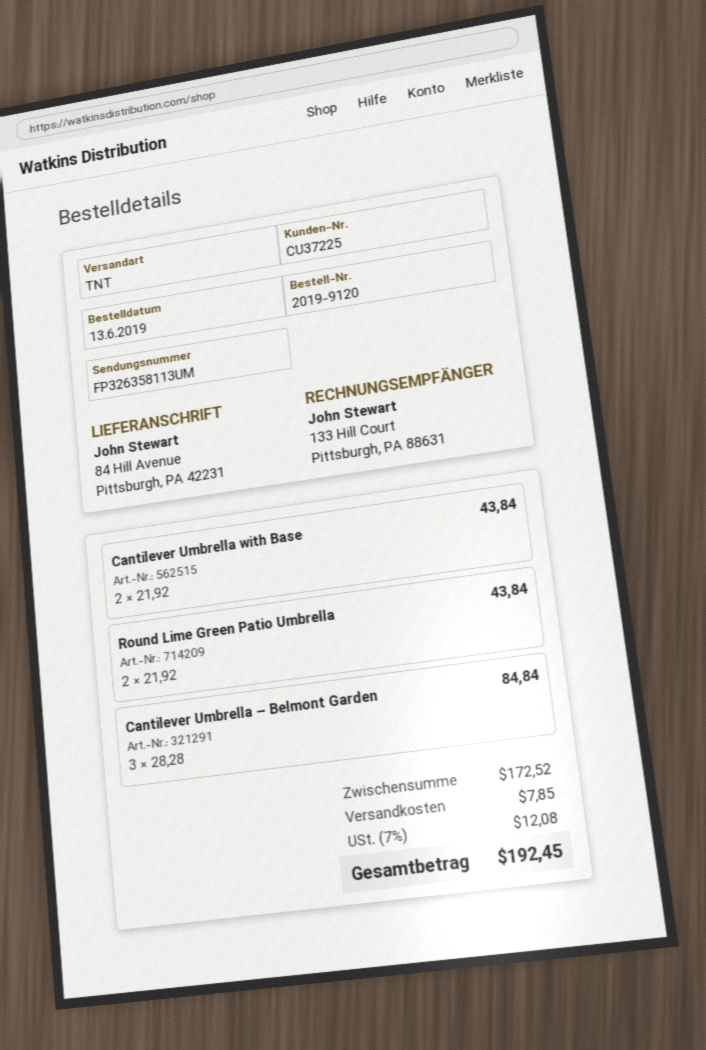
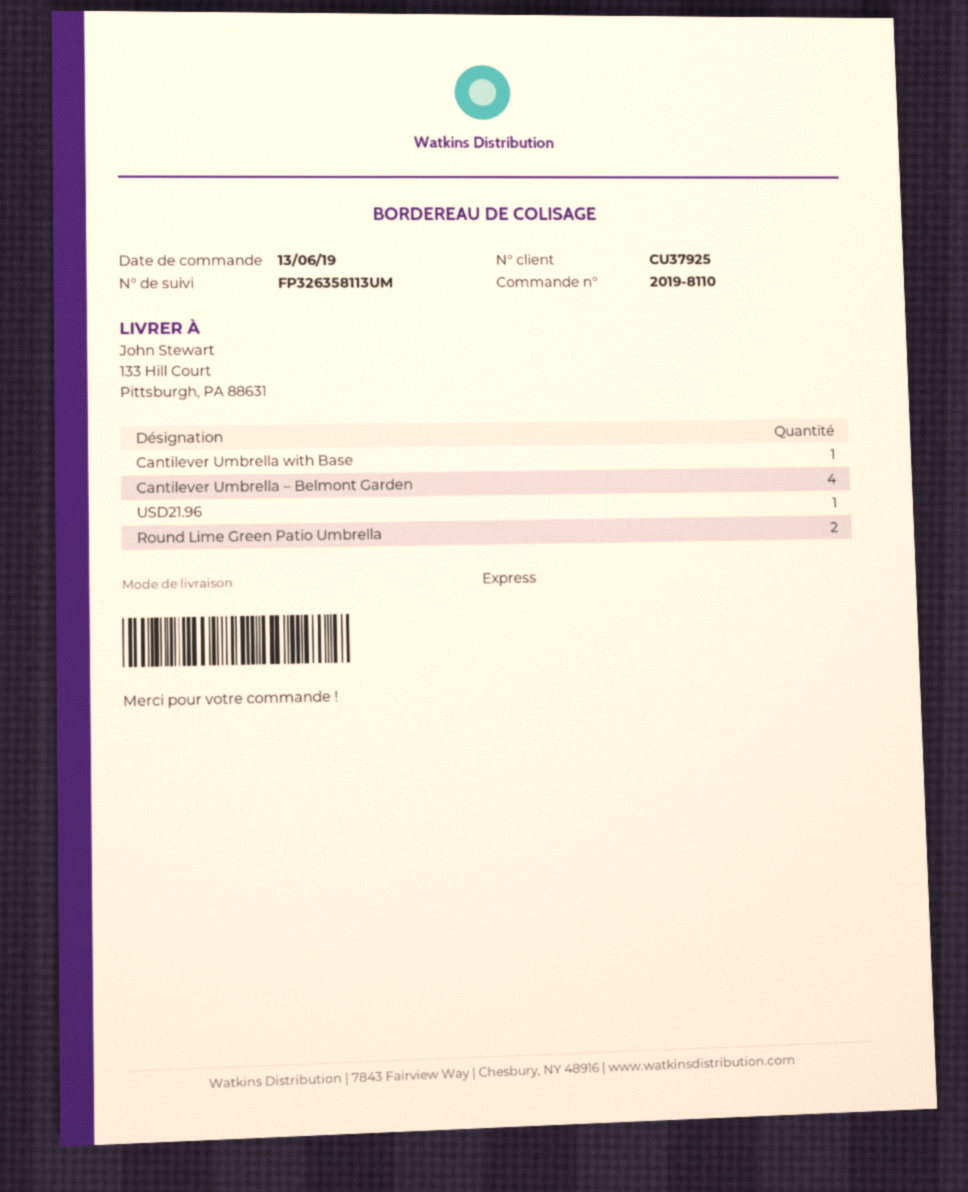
order number: 2019-9120 -> 2019-8110
customer number: CU37225 -> CU37925
shipping method: TNT -> express
ship to: 84 Hill Avenue, Pittsburgh, PA 42231 -> 133 Hill Court, Pittsburgh, PA 88631
Cantilever Umbrella with Base: 2 -> 1
Cantilever Umbrella – Belmont Garden: 3 -> 4
USD21.96: none -> 1

